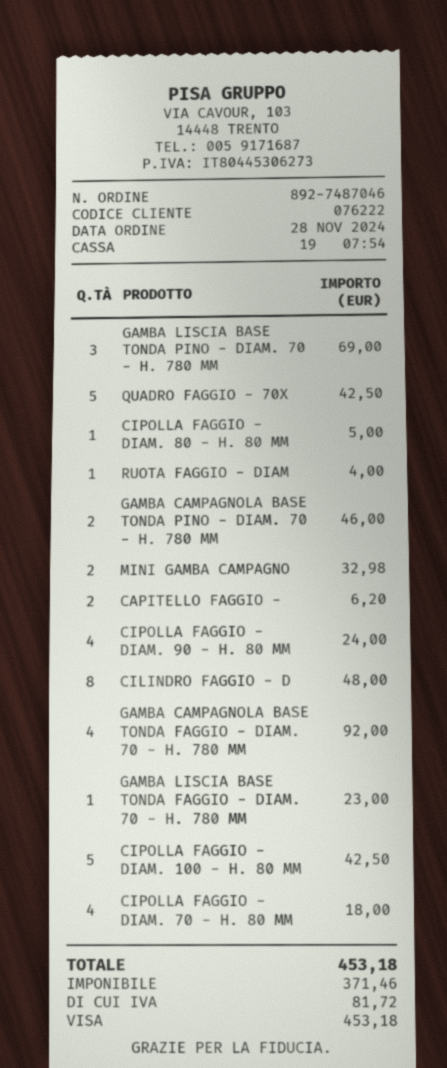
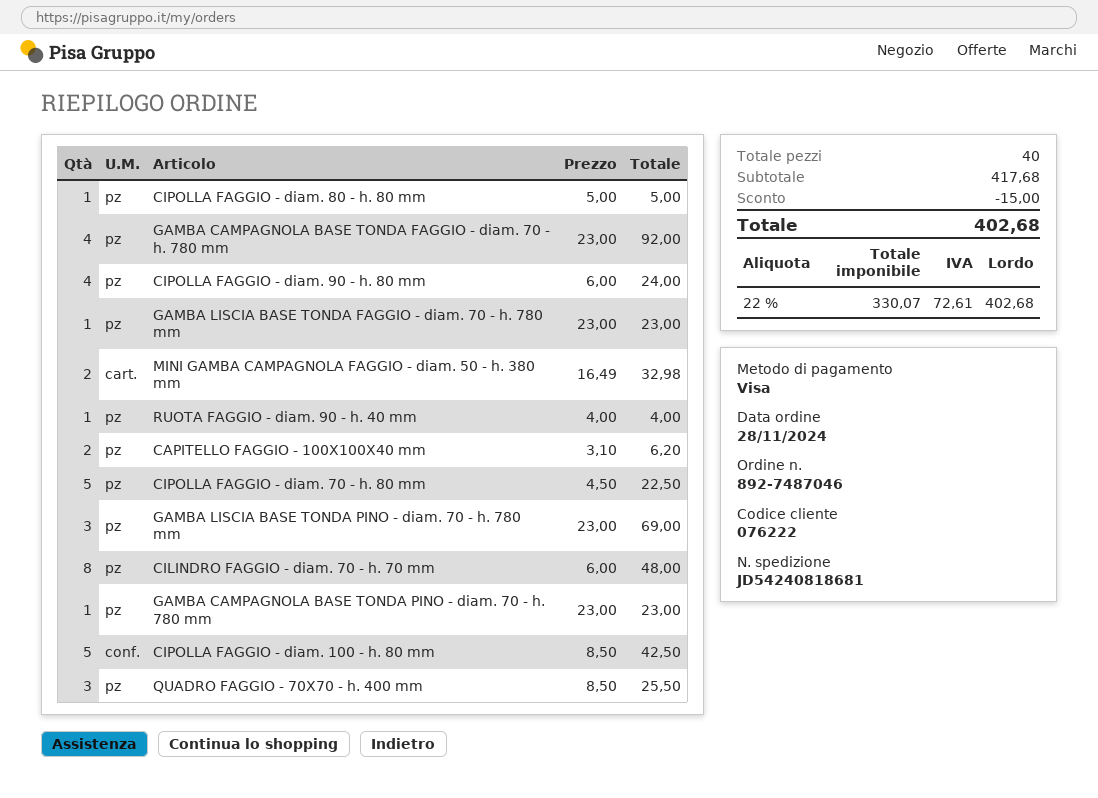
QUADRO FAGGIO - 70X: 5 for 42.50 -> 3 for 25.50
GAMBA CAMPAGNOLA BASE TONDA PINO - DIAM. 70 - H. 780 MM: 2 for 46.00 -> 1 for 23.00
CIPOLLA FAGGIO - DIAM. 70 - H. 80 MM: 4 for 18.00 -> 5 for 22.50
discount: none -> 15.00
net: 371.46 -> 330.07
tax: 81.72 -> 72.61
total: 453.18 -> 402.68

